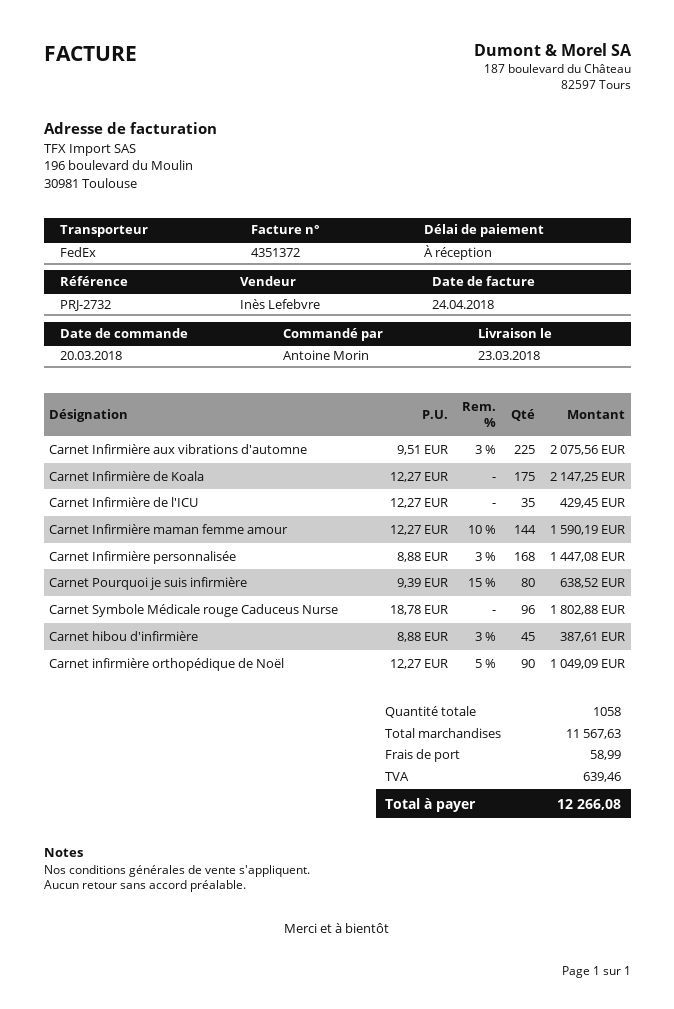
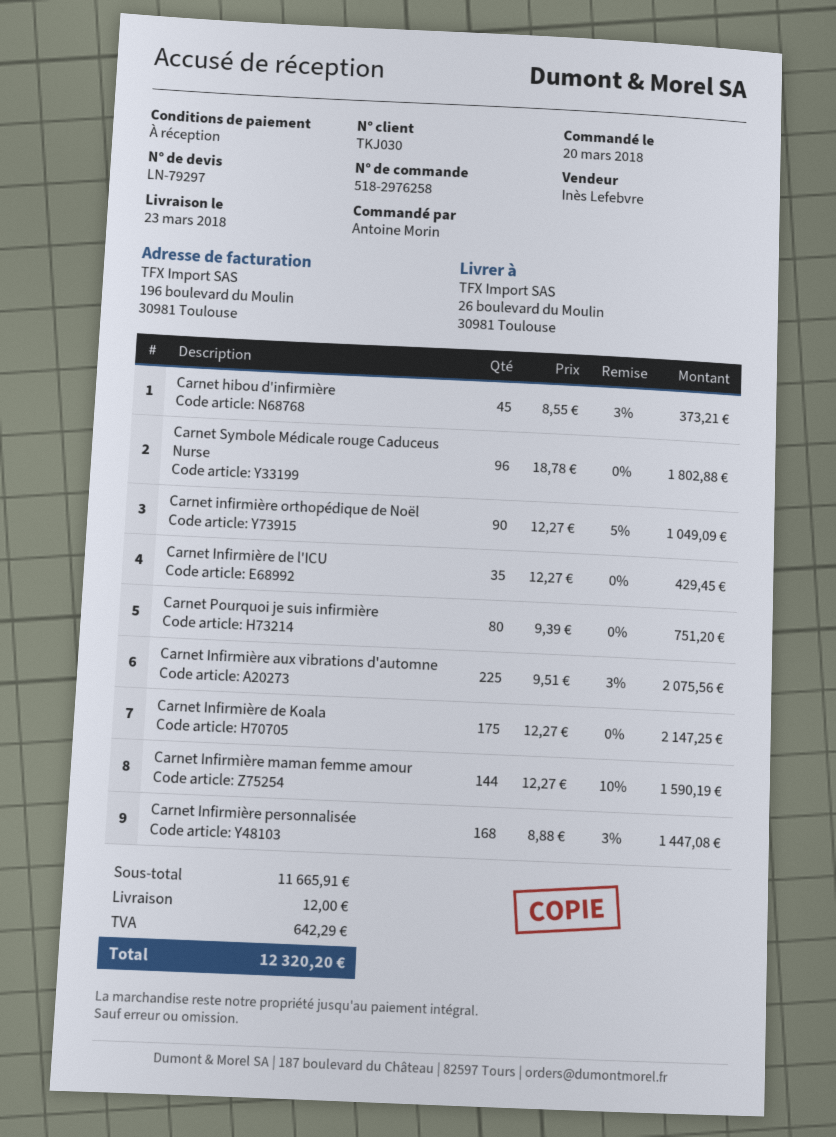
Carnet Pourquoi je suis infirmière: 80 x 9.39 - 15% = 638.52 -> 80 x 9.39 = 751.20
Carnet hibou d'infirmière: 45 x 8.88 - 3% = 387.61 -> 45 x 8.55 - 3% = 373.21
subtotal: 11567.63 -> 11665.91
shipping: 58.99 -> 12.00
tax: 639.46 -> 642.29
total: 12266.08 -> 12320.20

